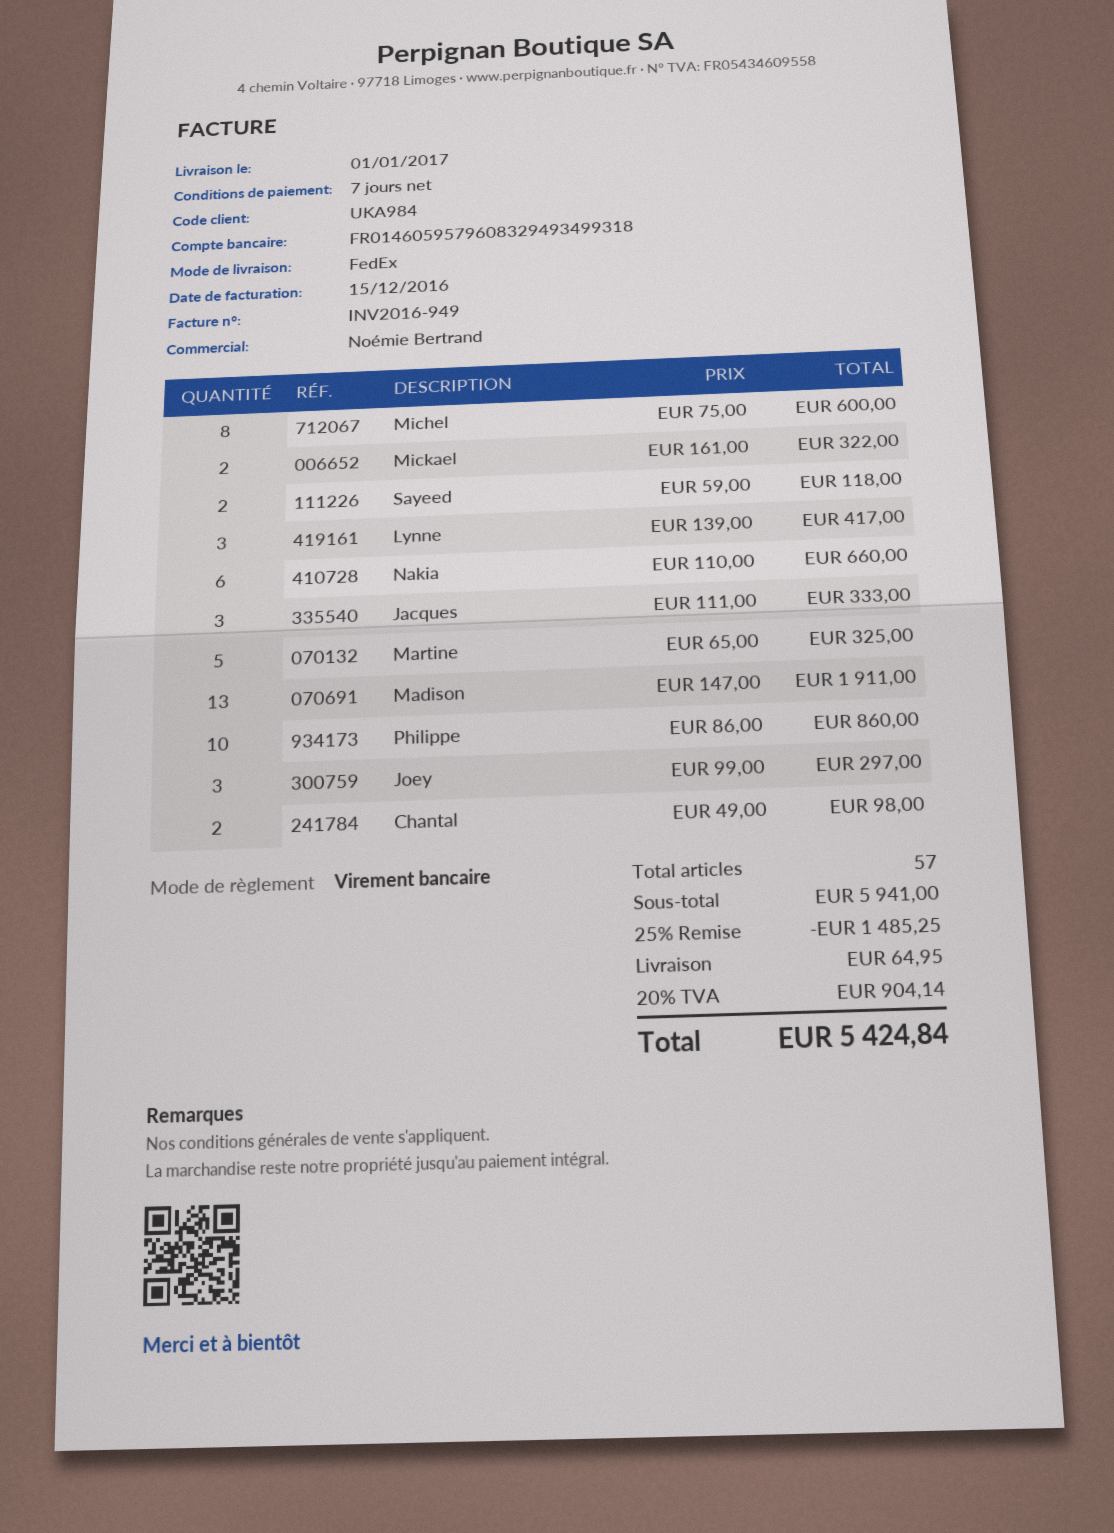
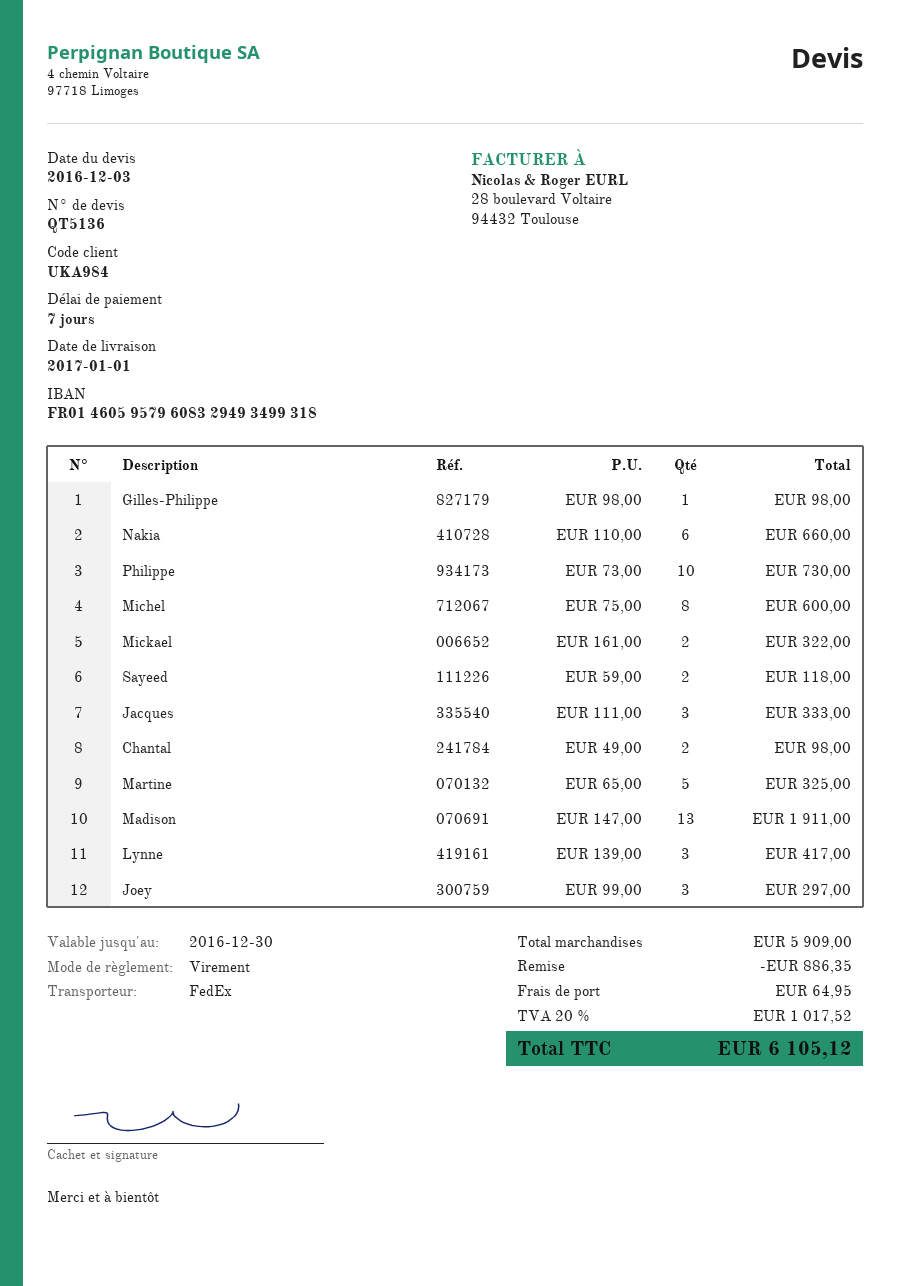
Philippe: 10 x 86.00 = 860.00 -> 10 x 73.00 = 730.00
Gilles-Philippe: none -> 1 x 98.00 = 98.00
subtotal: 5941.00 -> 5909.00
discount: 1485.25 -> 886.35
tax: 20% = 904.14 -> 20% = 1017.52
total: 5424.84 -> 6105.12

